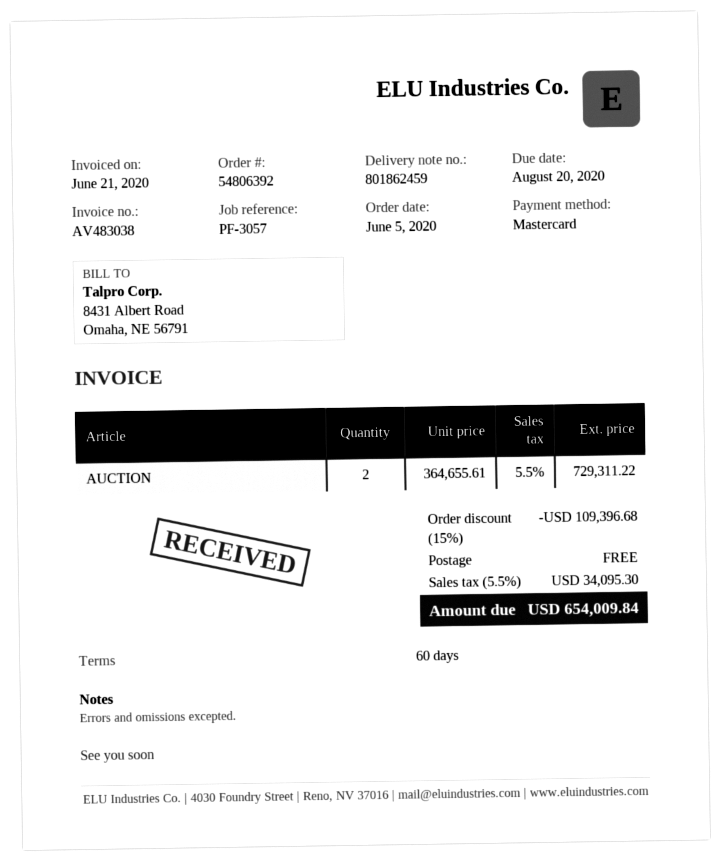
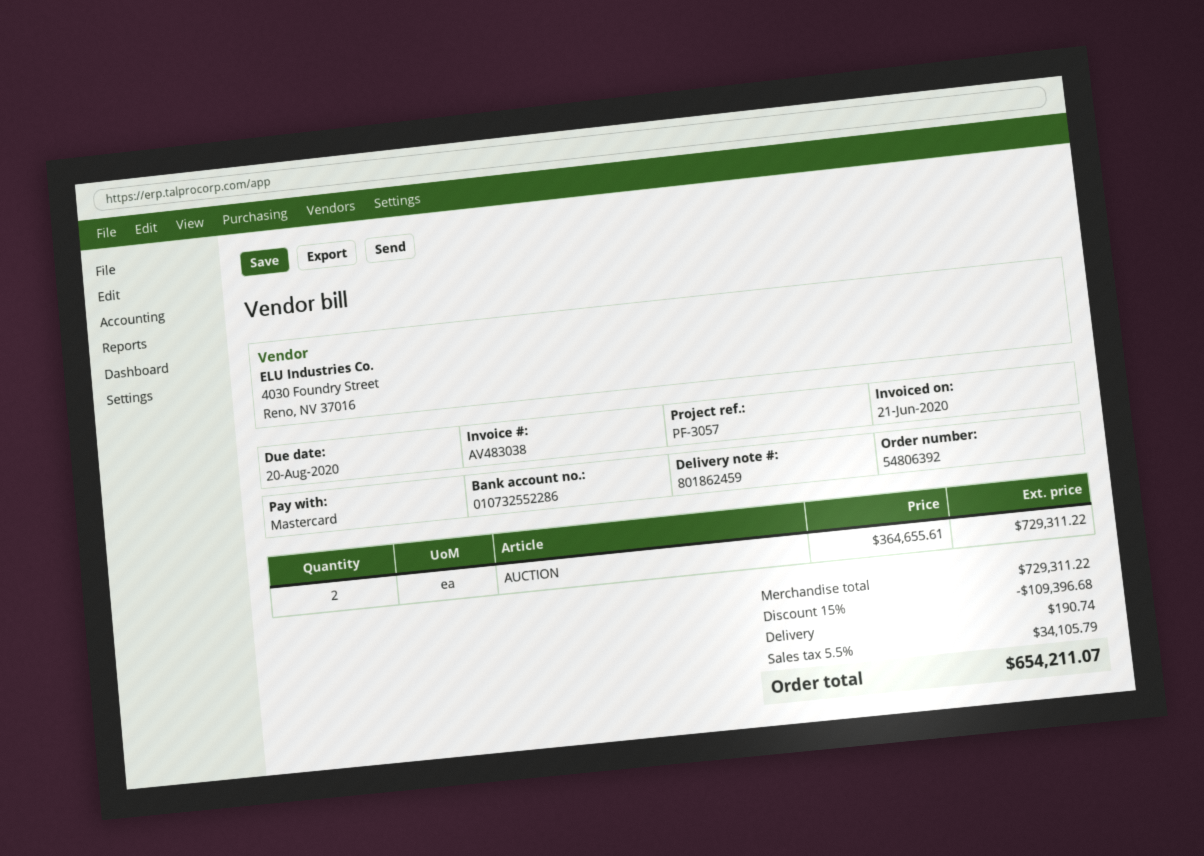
shipping: 0.00 -> 190.74
tax: 5.5% = 34095.30 -> 5.5% = 34105.79
total: 654009.84 -> 654211.07

